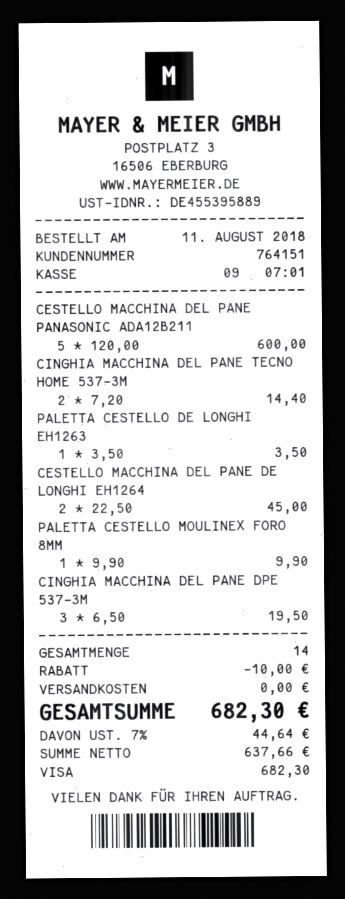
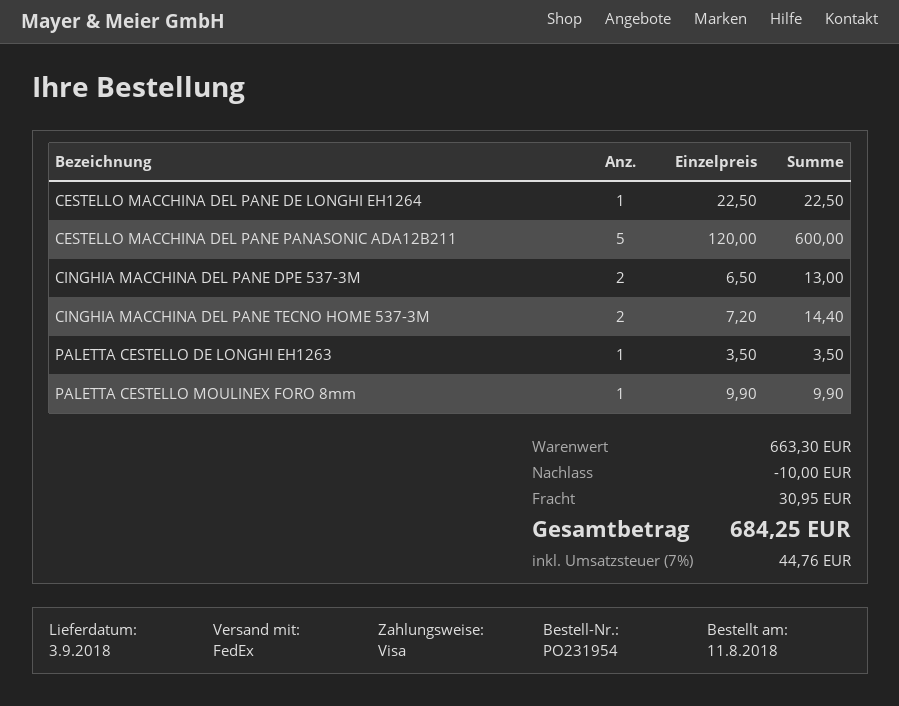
CESTELLO MACCHINA DEL PANE DE LONGHI EH1264: 2 x 22.50 = 45.00 -> 1 x 22.50 = 22.50
CINGHIA MACCHINA DEL PANE DPE 537-3M: 3 x 6.50 = 19.50 -> 2 x 6.50 = 13.00
shipping: 0.00 -> 30.95
tax: 7% = 44.64 -> 7% = 44.76
total: 682.30 -> 684.25

